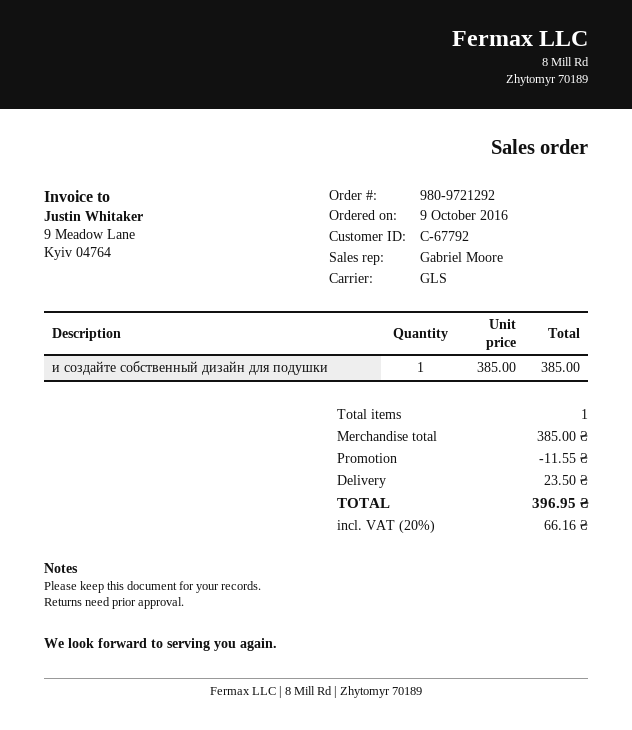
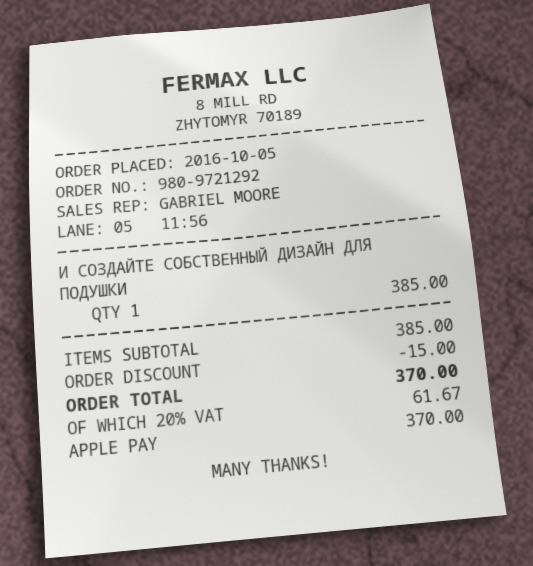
order date: 2016-10-09 -> 2016-10-05
discount: 11.55 -> 15.00
shipping: 23.50 -> none
tax: 20% = 66.16 -> 20% = 61.67
total: 396.95 -> 370.00

